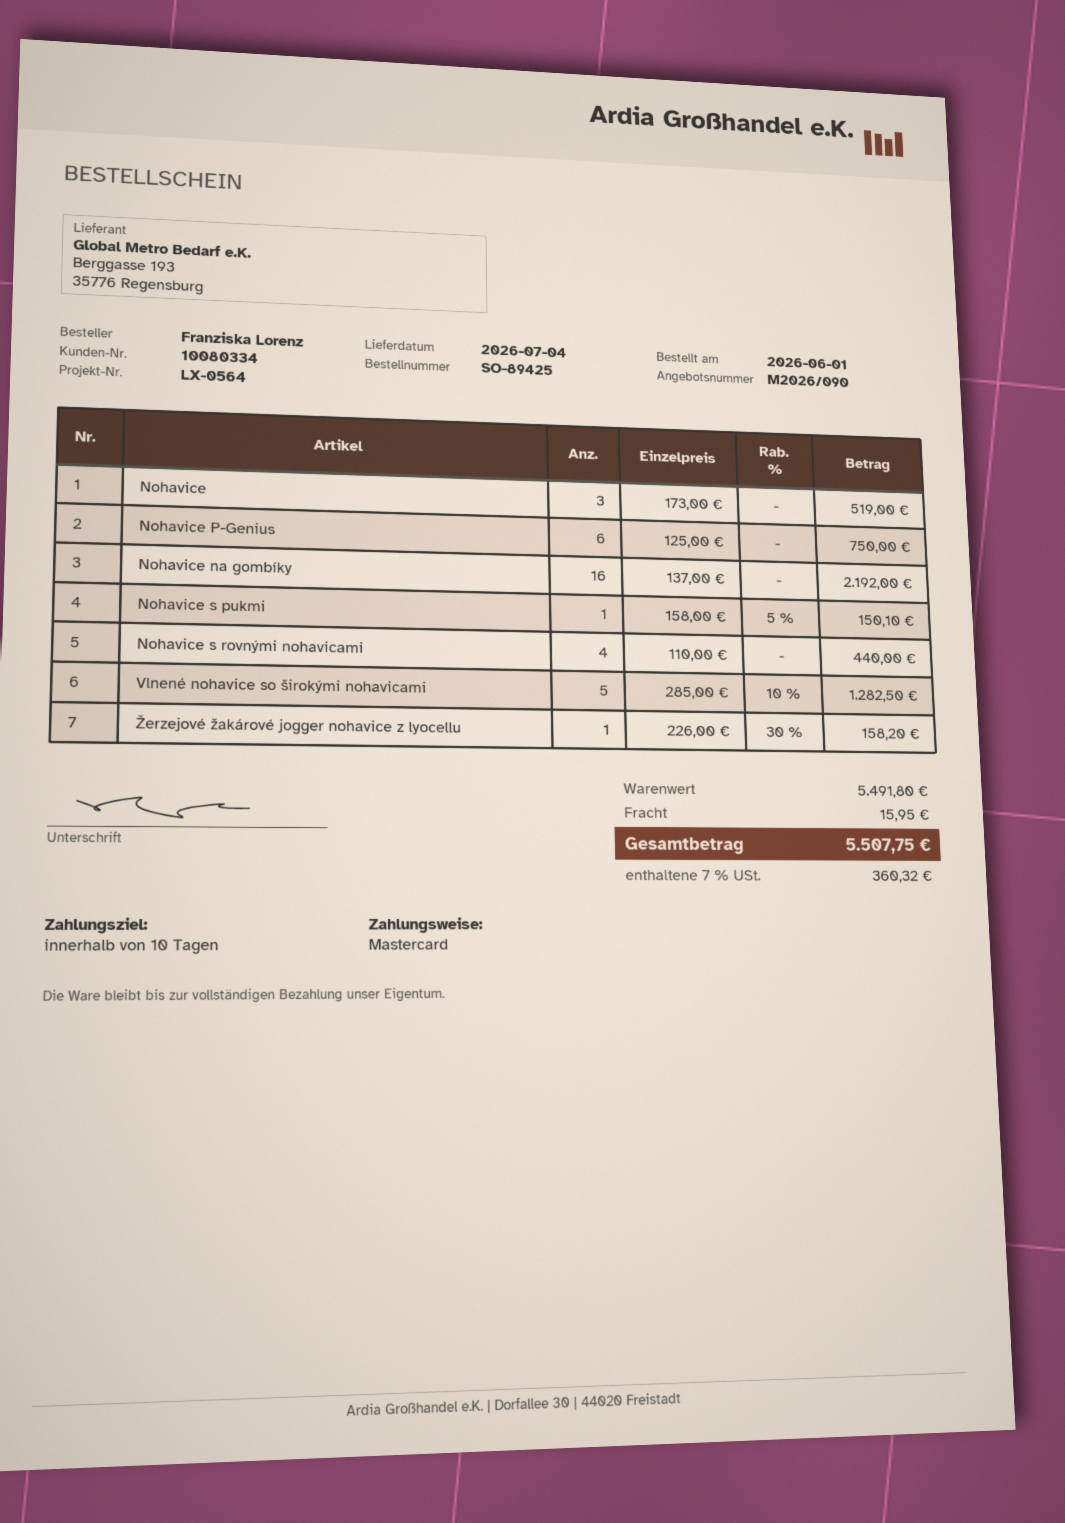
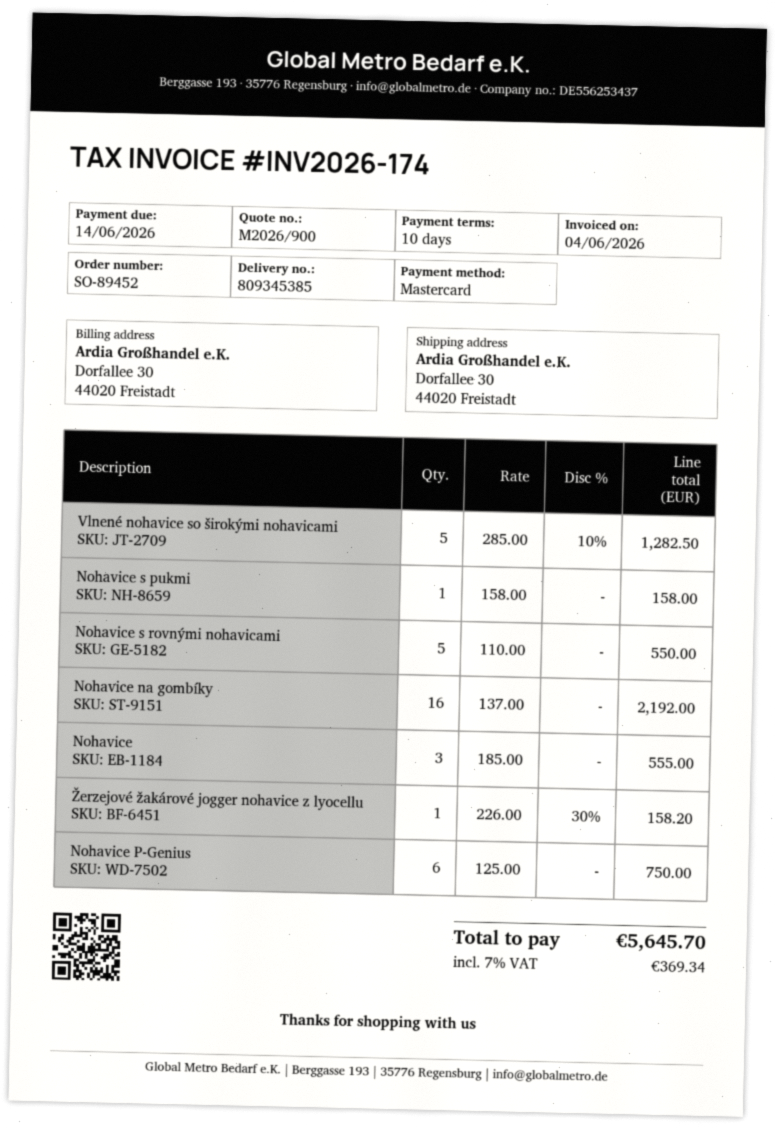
quote number: M2026/090 -> M2026/900
order number: SO-89425 -> SO-89452
Nohavice: 3 x 173.00 = 519.00 -> 3 x 185.00 = 555.00
Nohavice s pukmi: 1 x 158.00 - 5% = 150.10 -> 1 x 158.00 = 158.00
Nohavice s rovnými nohavicami: 4 x 110.00 = 440.00 -> 5 x 110.00 = 550.00
shipping: 15.95 -> none
tax: 7% = 360.32 -> 7% = 369.34
total: 5507.75 -> 5645.70

